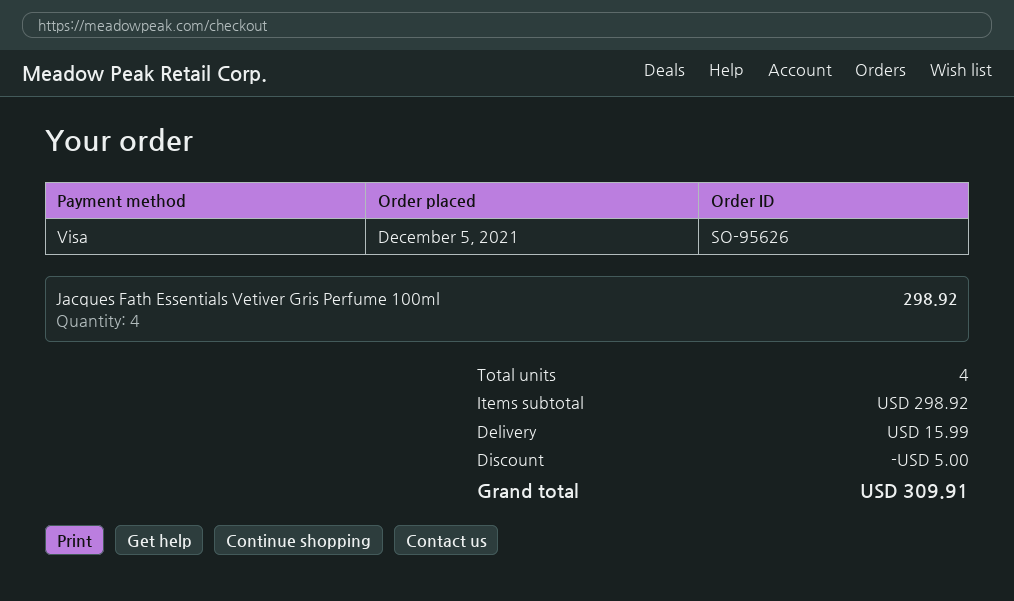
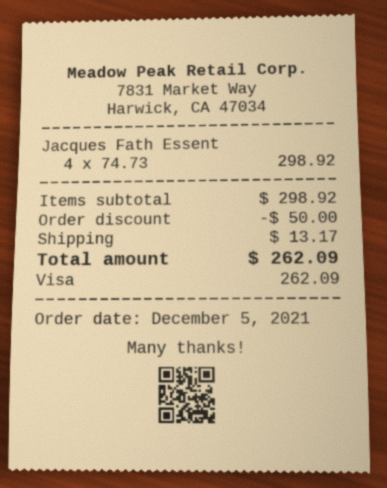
discount: 5.00 -> 50.00
shipping: 15.99 -> 13.17
total: 309.91 -> 262.09

